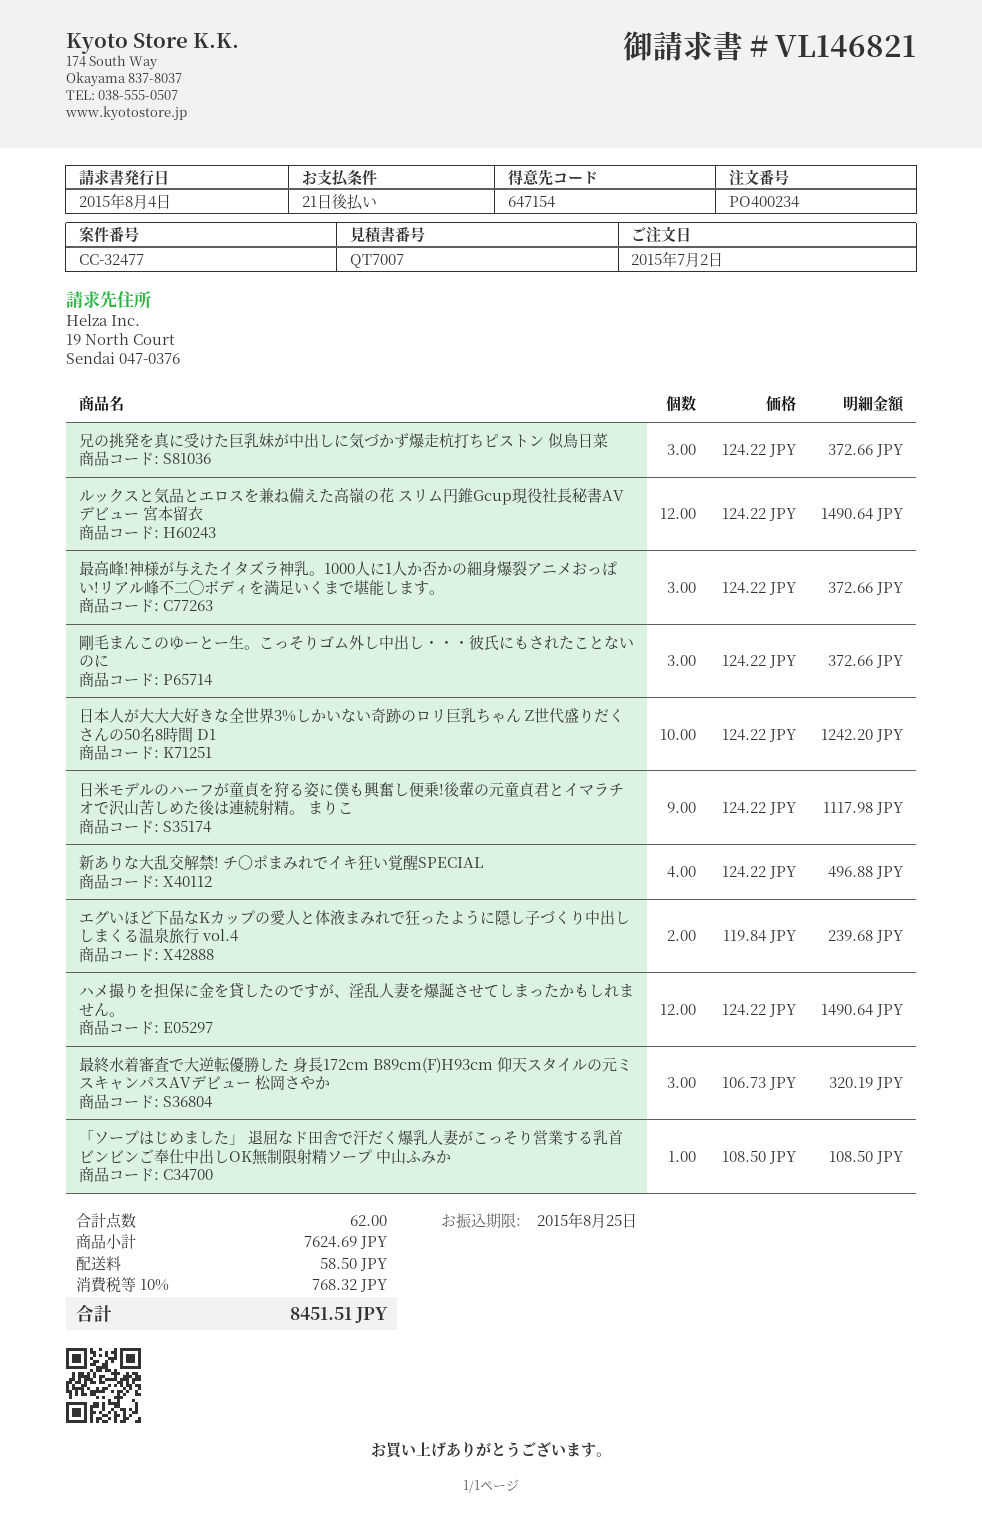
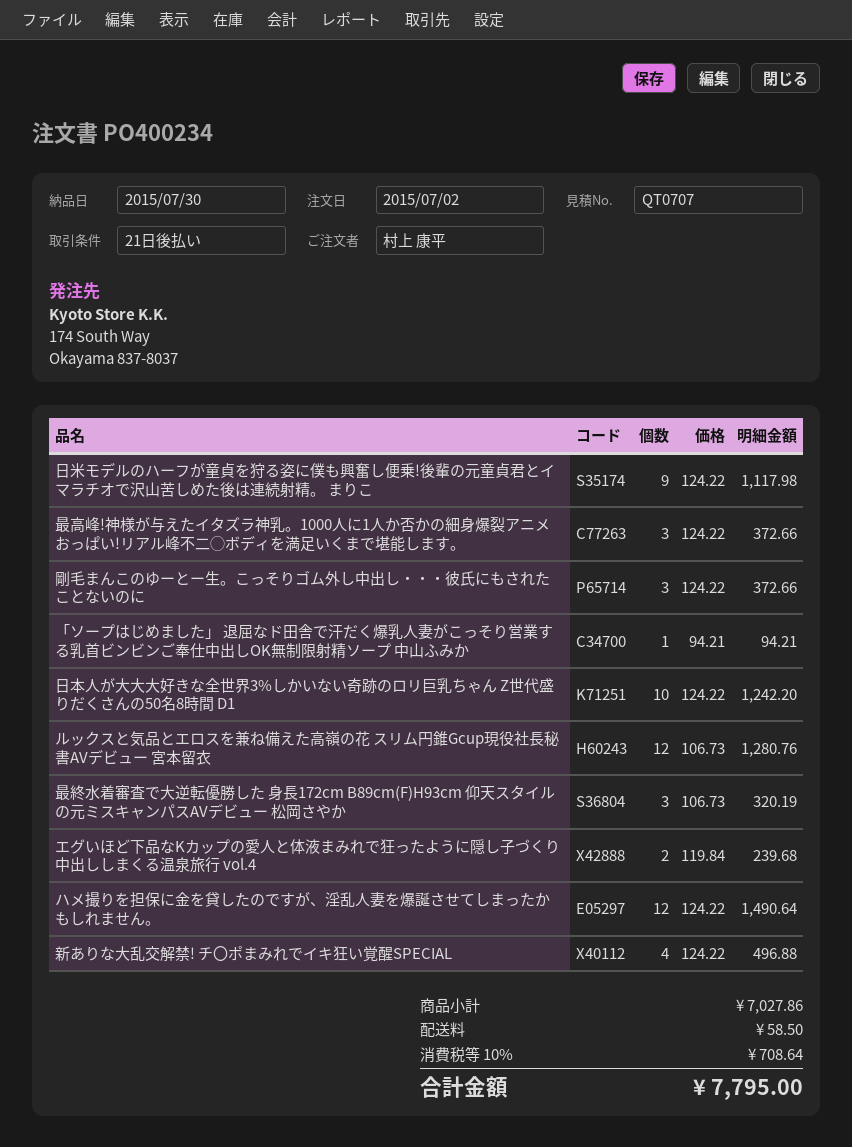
quote number: QT7007 -> QT0707
兄の挑発を真に受けた巨乳妹が中出しに気づかず爆走杭打ちピストン 似鳥日菜: 3 x 124.22 = 372.66 -> none
ルックスと気品とエロスを兼ね備えた高嶺の花 スリム円錐Gcup現役社長秘書AVデビュー 宮本留衣: 12 x 124.22 = 1490.64 -> 12 x 106.73 = 1280.76
「ソープはじめました」 退屈なド田舎で汗だく爆乳人妻がこっそり営業する乳首ビンビンご奉仕中出しOK無制限射精ソープ 中山ふみか: 1 x 108.50 = 108.50 -> 1 x 94.21 = 94.21
subtotal: 7624.69 -> 7027.86
tax: 10% = 768.32 -> 10% = 708.64
total: 8451.51 -> 7795.00

